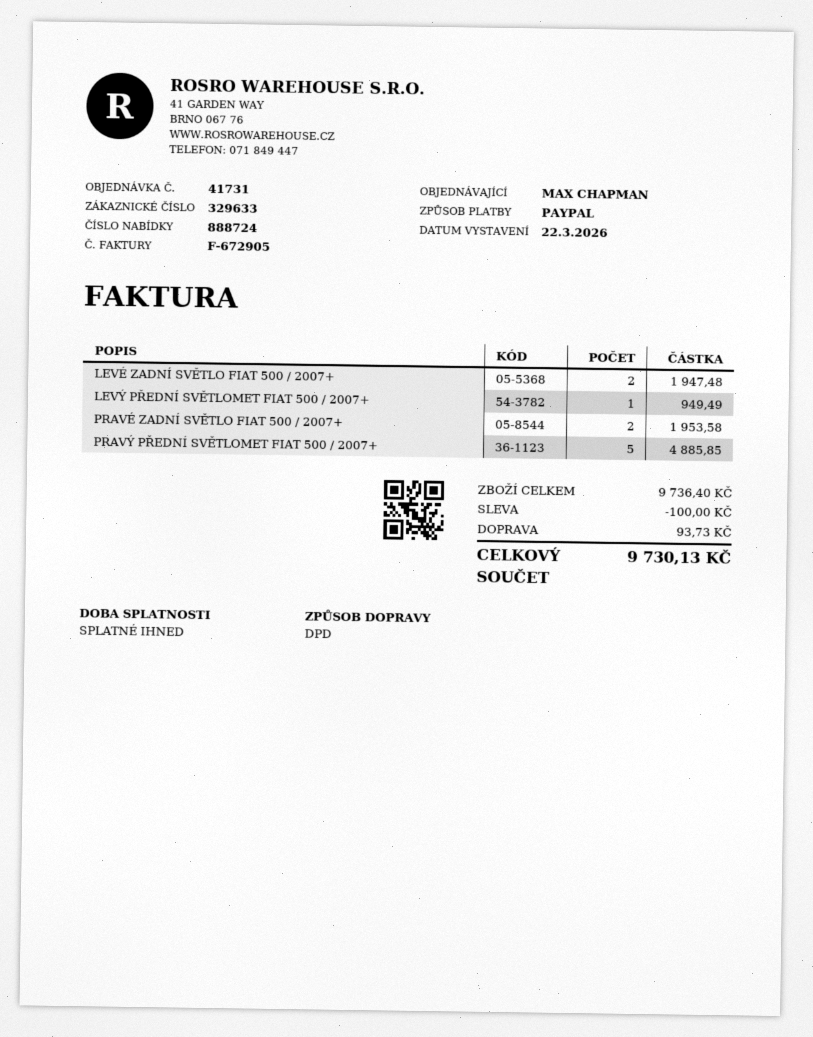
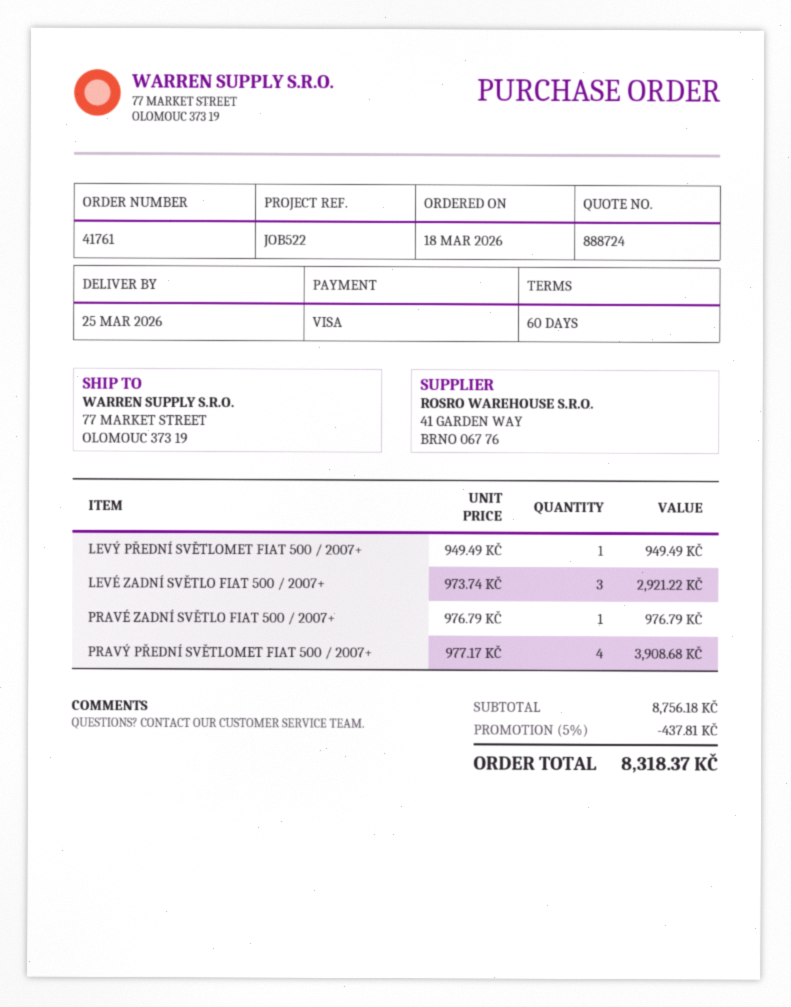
order number: 41731 -> 41761
payment terms: on receipt -> 60 days
payment method: PayPal -> Visa
LEVÉ ZADNÍ SVĚTLO FIAT 500 / 2007+: 2 for 1947.48 -> 3 for 2921.22
PRAVÉ ZADNÍ SVĚTLO FIAT 500 / 2007+: 2 for 1953.58 -> 1 for 976.79
PRAVÝ PŘEDNÍ SVĚTLOMET FIAT 500 / 2007+: 5 for 4885.85 -> 4 for 3908.68
subtotal: 9736.40 -> 8756.18
discount: 100.00 -> 437.81
shipping: 93.73 -> none
total: 9730.13 -> 8318.37

